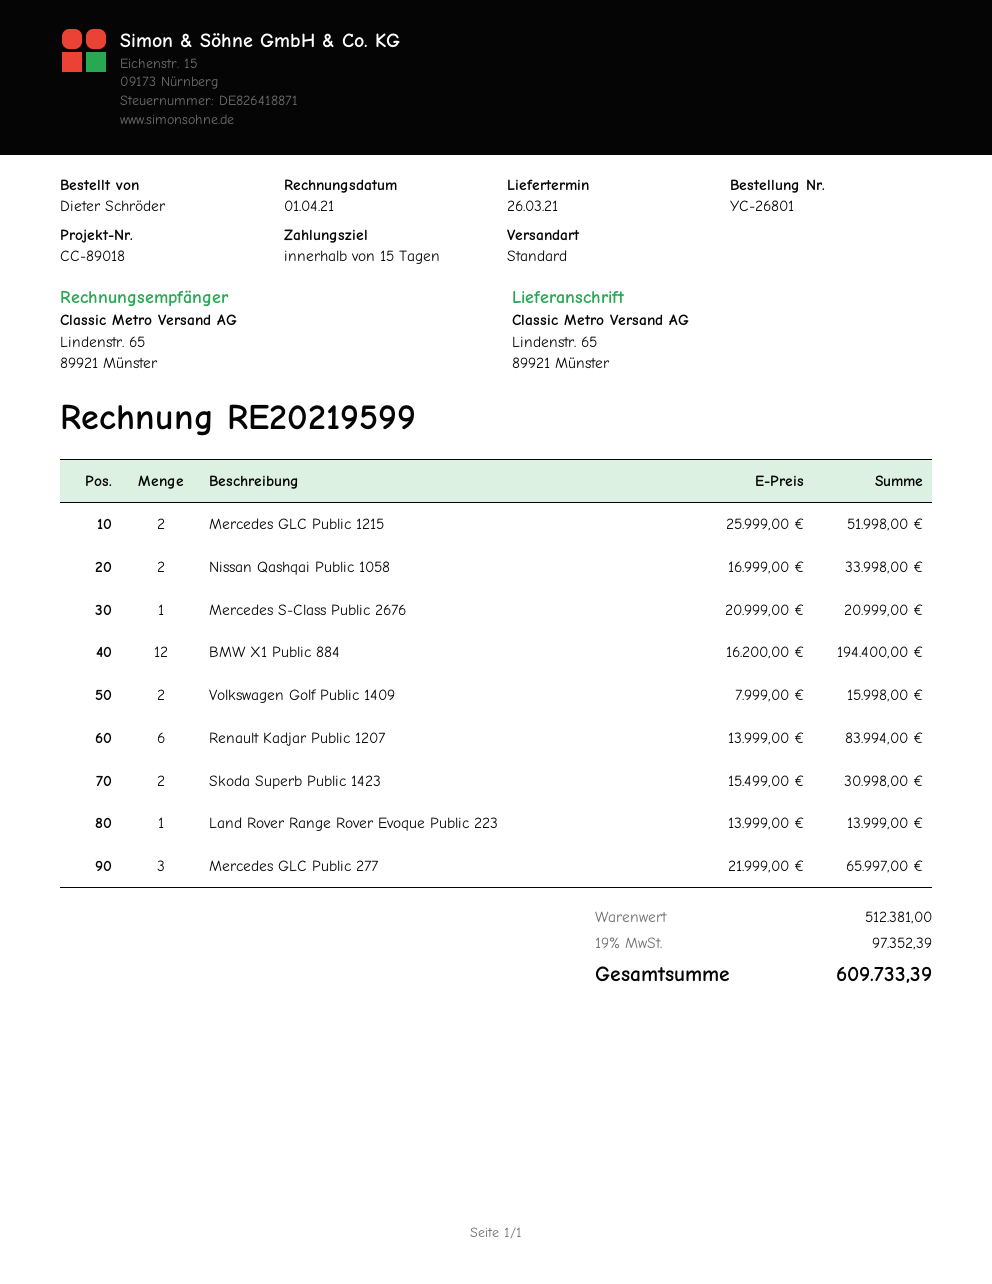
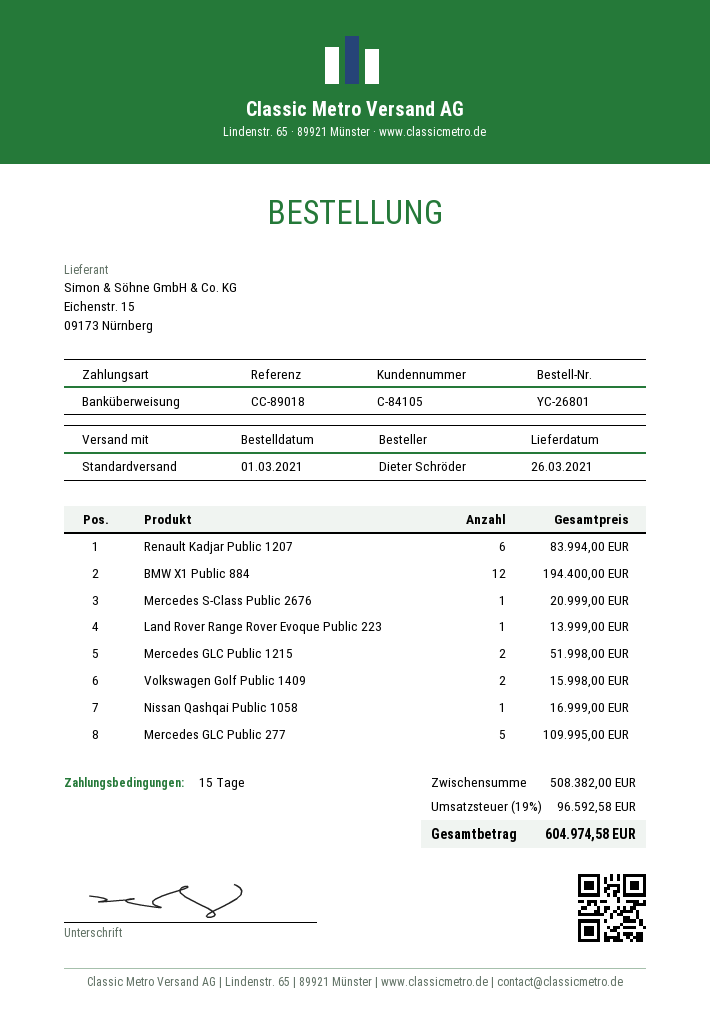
Nissan Qashqai Public 1058: 2 for 33998.00 -> 1 for 16999.00
Skoda Superb Public 1423: 2 for 30998.00 -> none
Mercedes GLC Public 277: 3 for 65997.00 -> 5 for 109995.00
subtotal: 512381.00 -> 508382.00
tax: 19% = 97352.39 -> 19% = 96592.58
total: 609733.39 -> 604974.58

